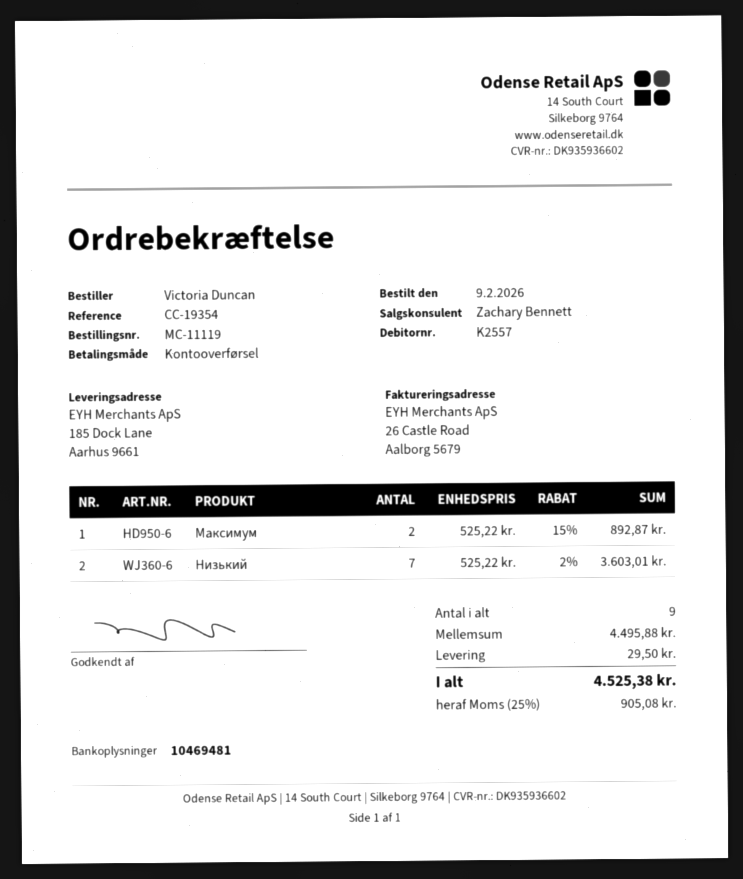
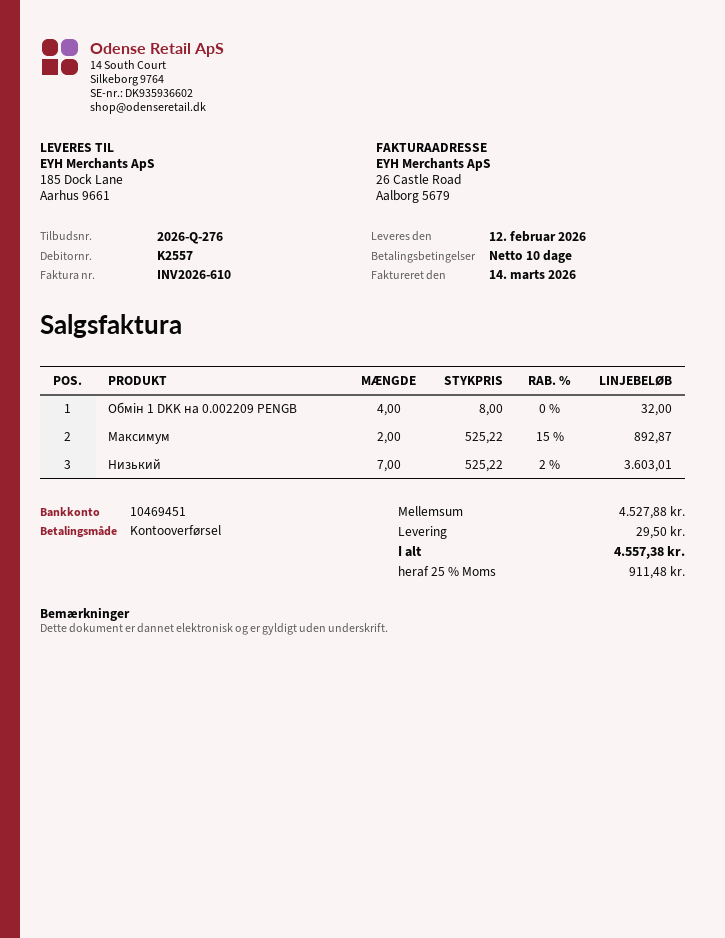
bank account: 10469481 -> 10469451
Обмін 1 DKK на 0.002209 PENGB: none -> 4 x 8.00 = 32.00
subtotal: 4495.88 -> 4527.88
tax: 25% = 905.08 -> 25% = 911.48
total: 4525.38 -> 4557.38

